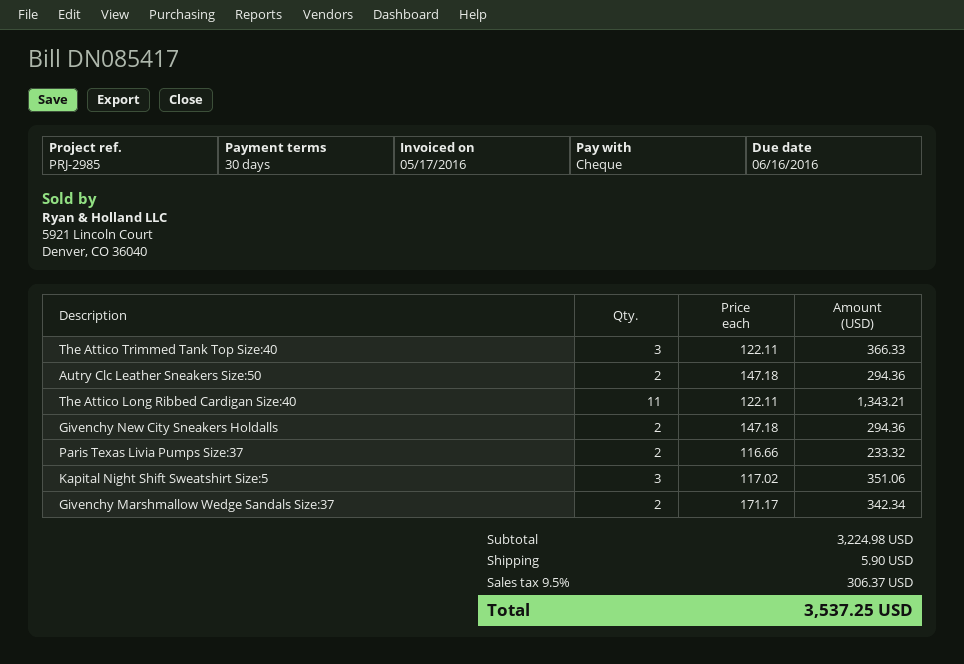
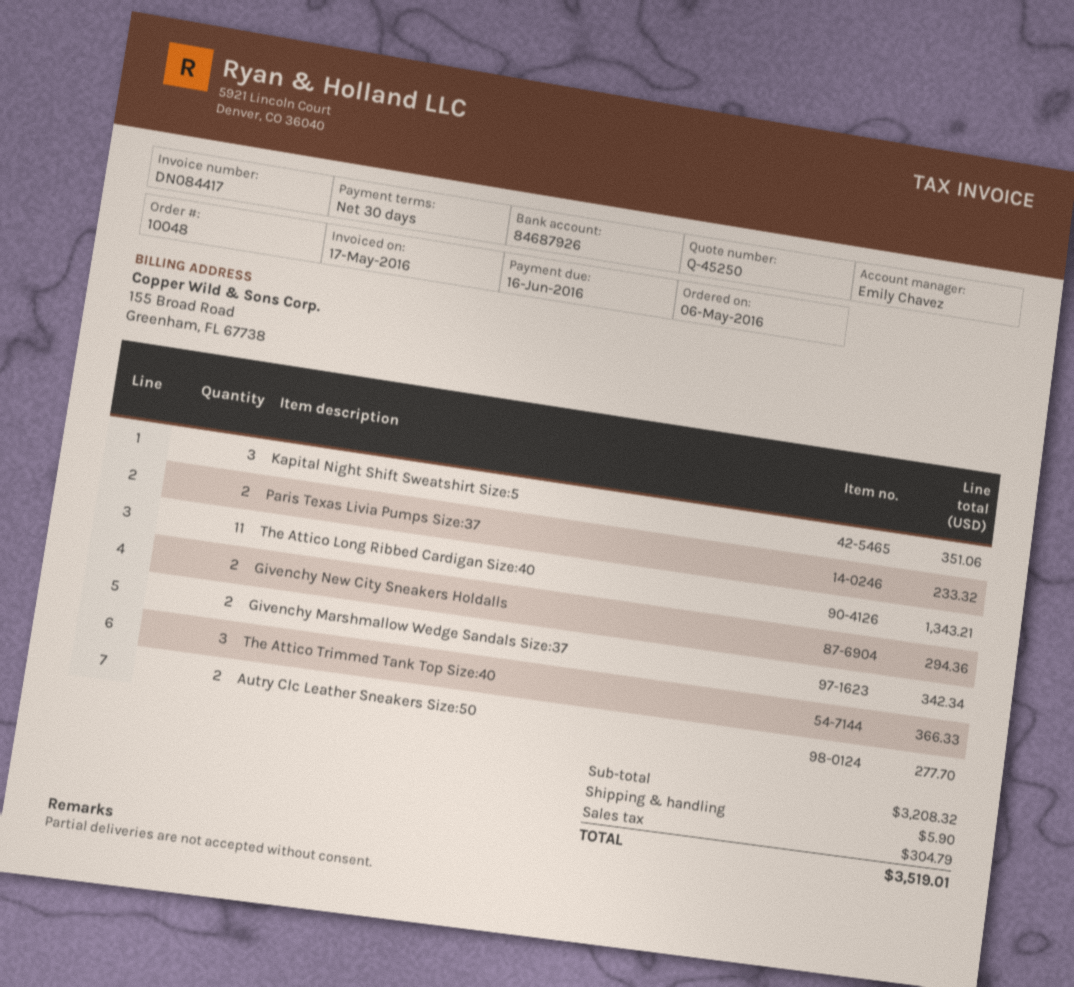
invoice number: DN085417 -> DN084417
Autry Clc Leather Sneakers Size:50: 2 for 294.36 -> 2 for 277.70
subtotal: 3224.98 -> 3208.32
tax: 306.37 -> 304.79
total: 3537.25 -> 3519.01

